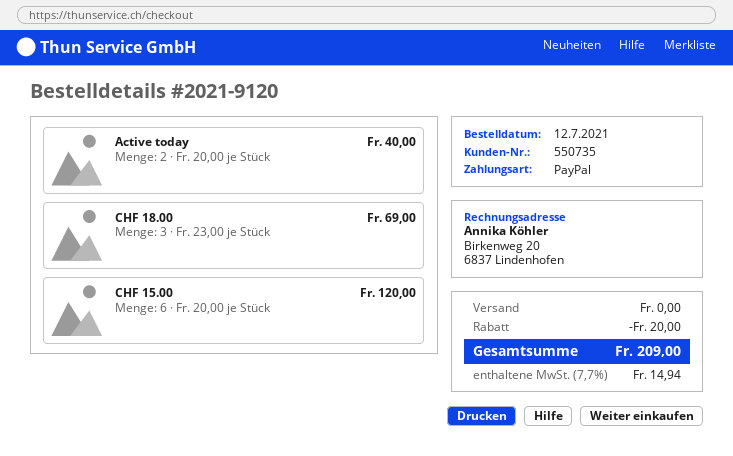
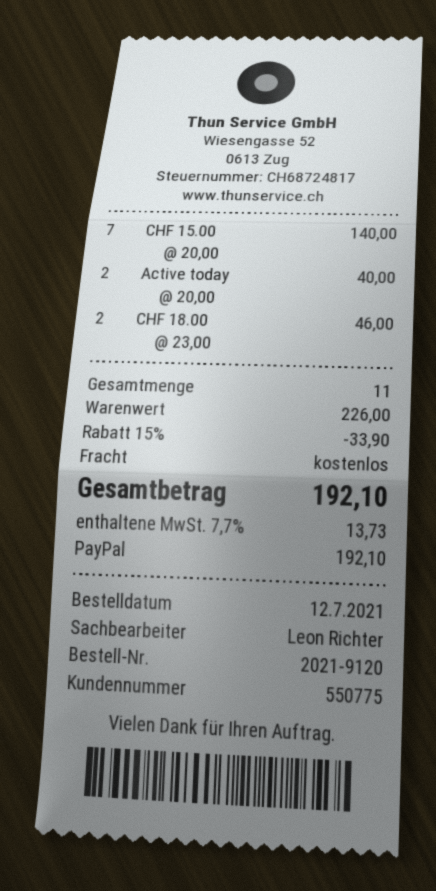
customer number: 550735 -> 550775
CHF 18.00: 3 x 23.00 = 69.00 -> 2 x 23.00 = 46.00
CHF 15.00: 6 x 20.00 = 120.00 -> 7 x 20.00 = 140.00
discount: 20.00 -> 33.90
tax: 7.7% = 14.94 -> 7.7% = 13.73
total: 209.00 -> 192.10

